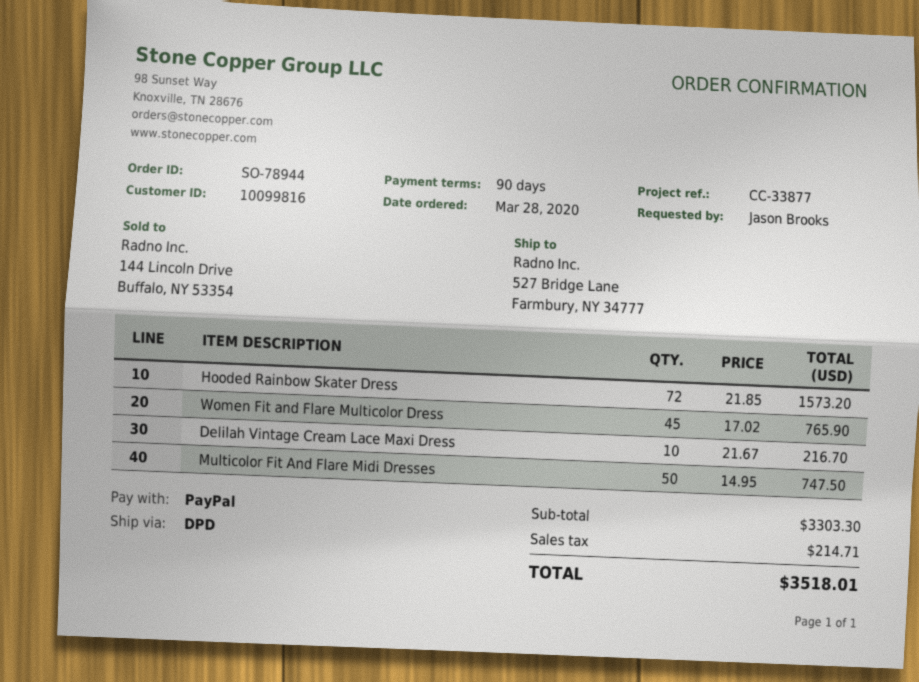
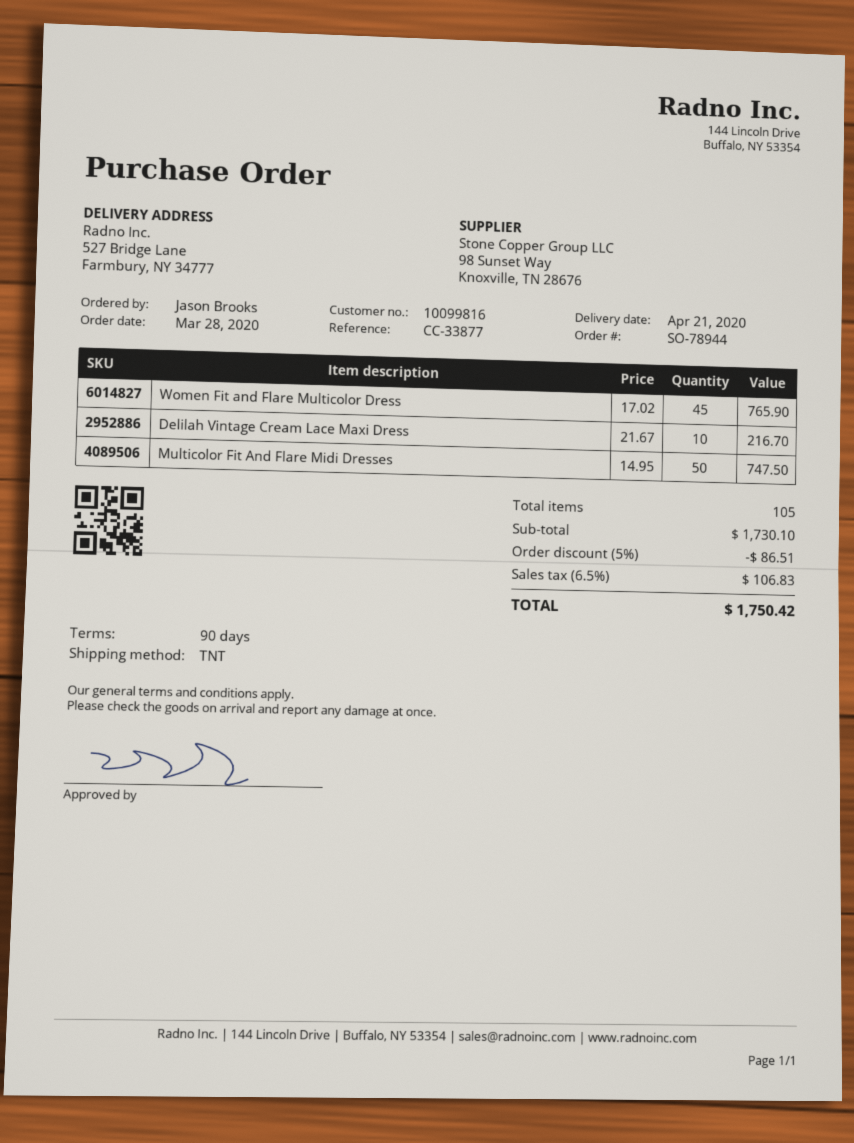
shipping method: DPD -> TNT
Hooded Rainbow Skater Dress: 72 x 21.85 = 1573.20 -> none
subtotal: 3303.30 -> 1730.10
discount: none -> 5% = 86.51
tax: 214.71 -> 106.83
total: 3518.01 -> 1750.42

